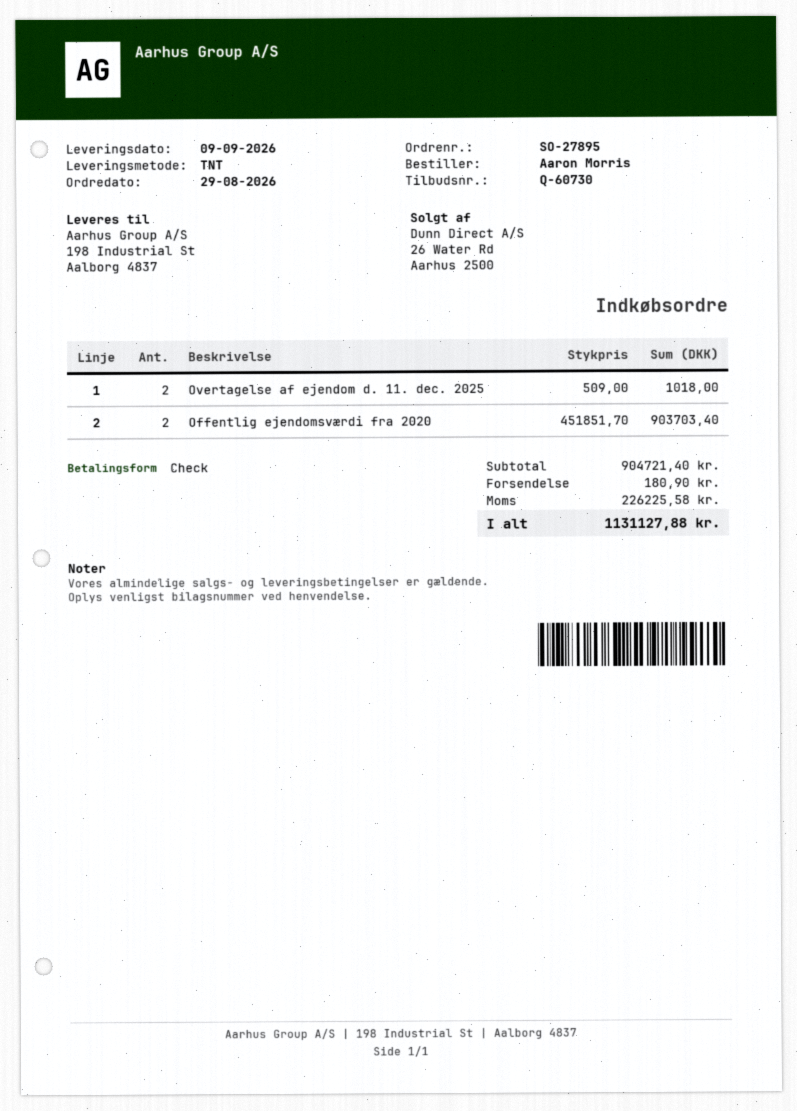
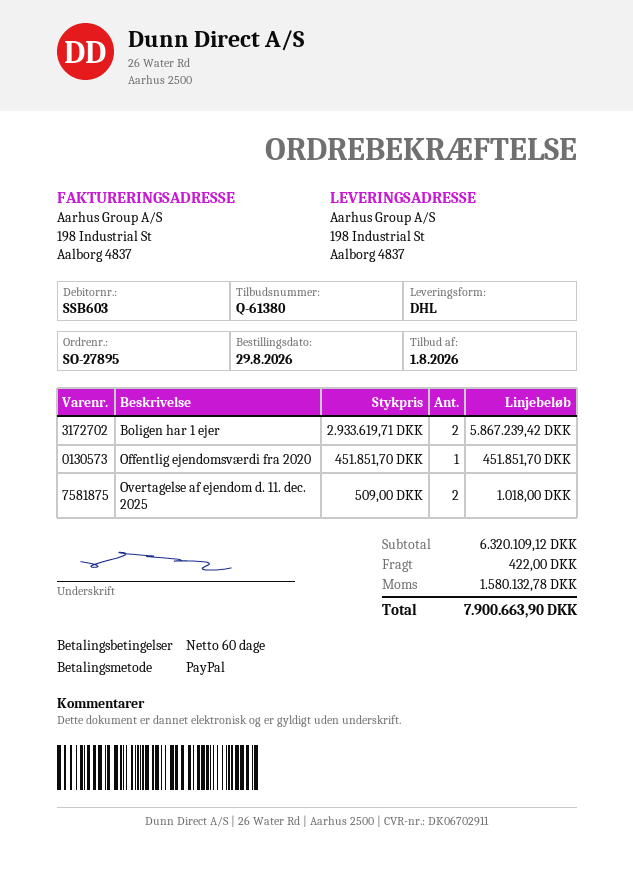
quote number: Q-60730 -> Q-61380
payment method: cheque -> PayPal
shipping method: TNT -> DHL
Offentlig ejendomsværdi fra 2020: 2 x 451851.70 = 903703.40 -> 1 x 451851.70 = 451851.70
Boligen har 1 ejer: none -> 2 x 2933619.71 = 5867239.42
subtotal: 904721.40 -> 6320109.12
shipping: 180.90 -> 422.00
tax: 226225.58 -> 1580132.78
total: 1131127.88 -> 7900663.90

